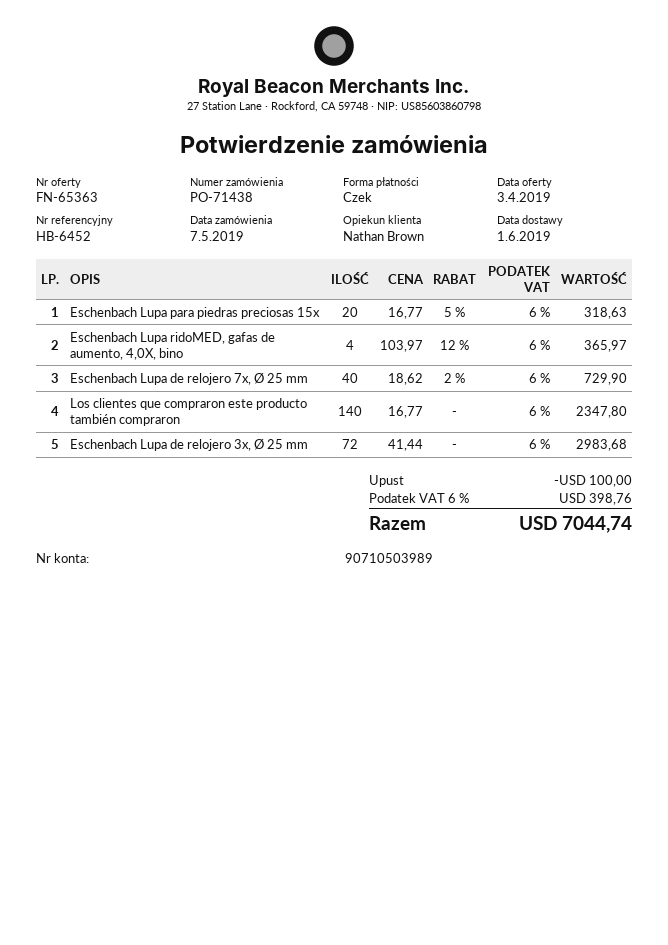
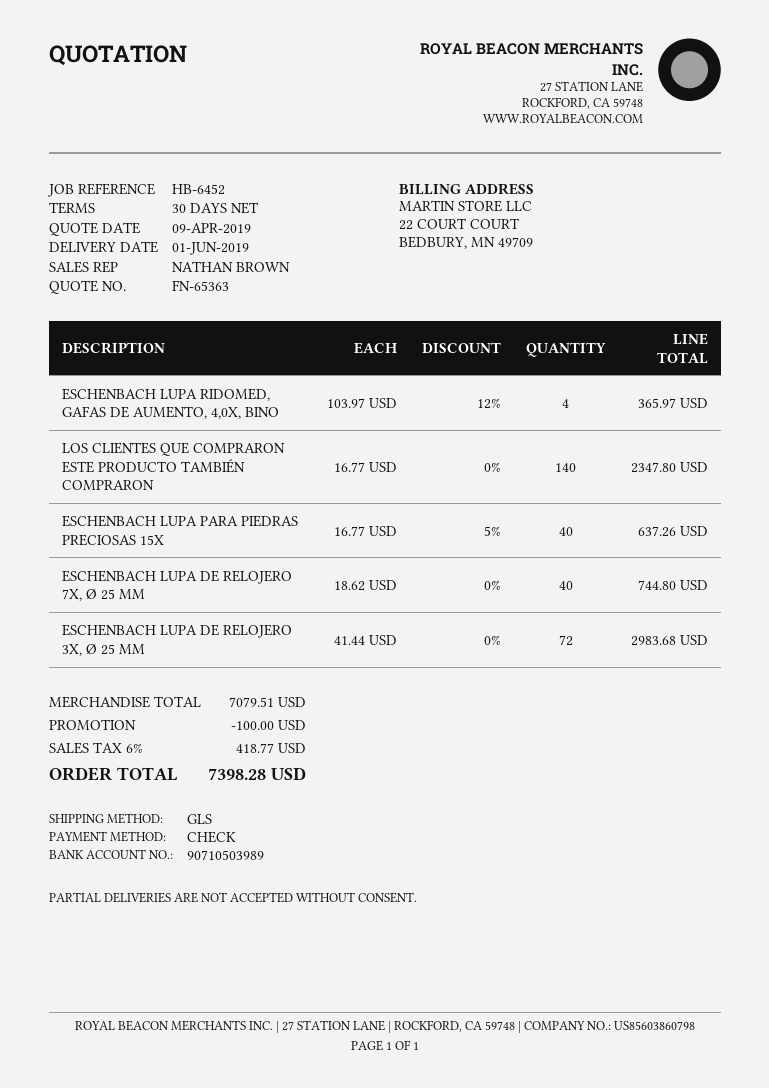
quote date: 2019-04-03 -> 2019-04-09
Eschenbach Lupa para piedras preciosas 15x: 20 x 16.77 - 5% = 318.63 -> 40 x 16.77 - 5% = 637.26
Eschenbach Lupa de relojero 7x, Ø 25 mm: 40 x 18.62 - 2% = 729.90 -> 40 x 18.62 = 744.80
tax: 6% = 398.76 -> 6% = 418.77
total: 7044.74 -> 7398.28

